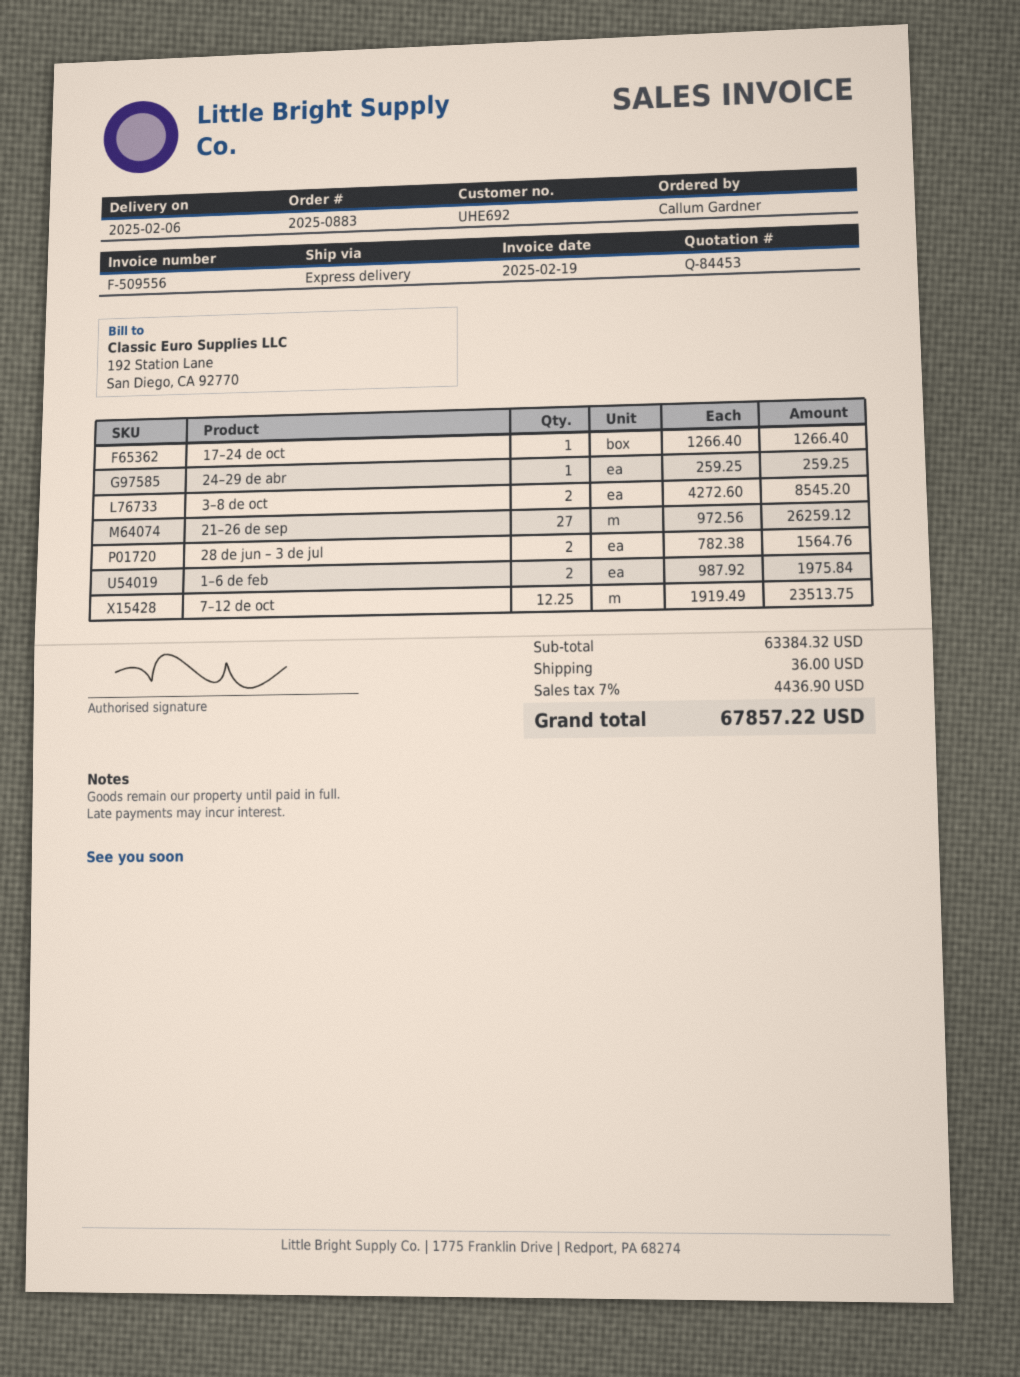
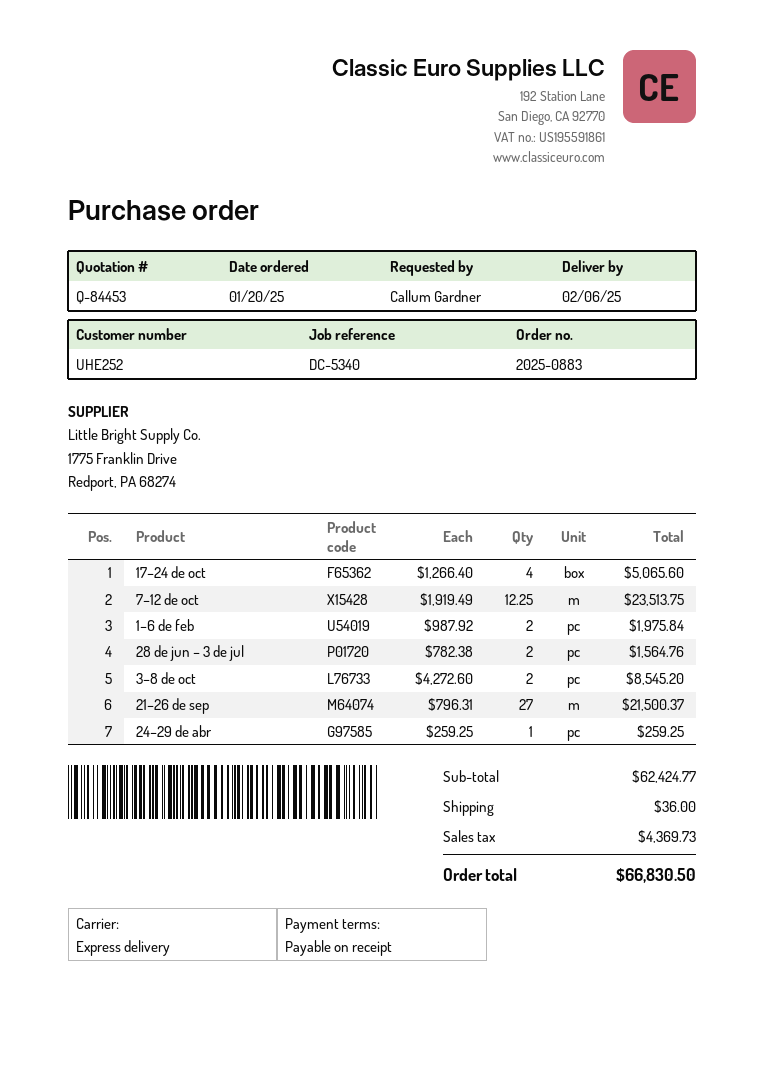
customer number: UHE692 -> UHE252
17–24 de oct: 1 x 1266.40 = 1266.40 -> 4 x 1266.40 = 5065.60
21–26 de sep: 27 x 972.56 = 26259.12 -> 27 x 796.31 = 21500.37
subtotal: 63384.32 -> 62424.77
tax: 4436.90 -> 4369.73
total: 67857.22 -> 66830.50

